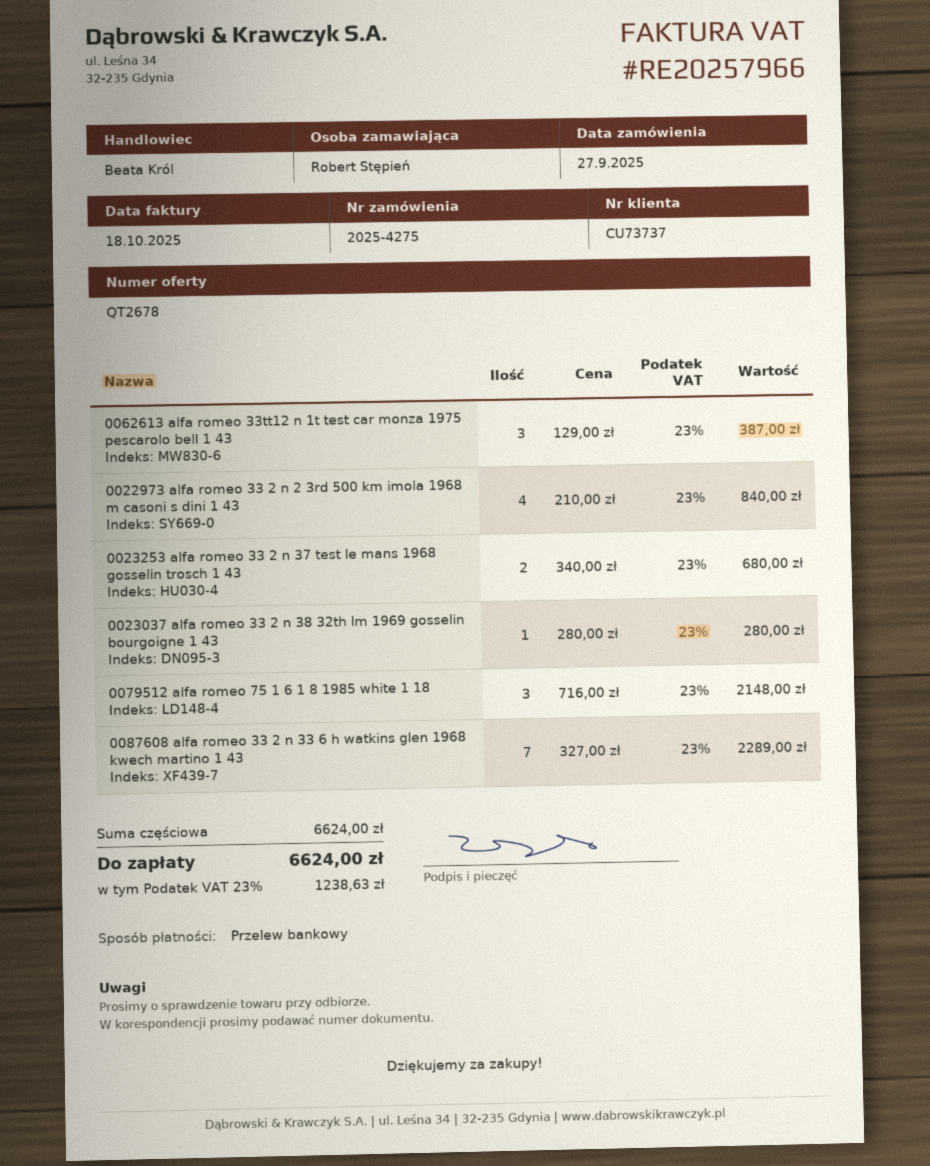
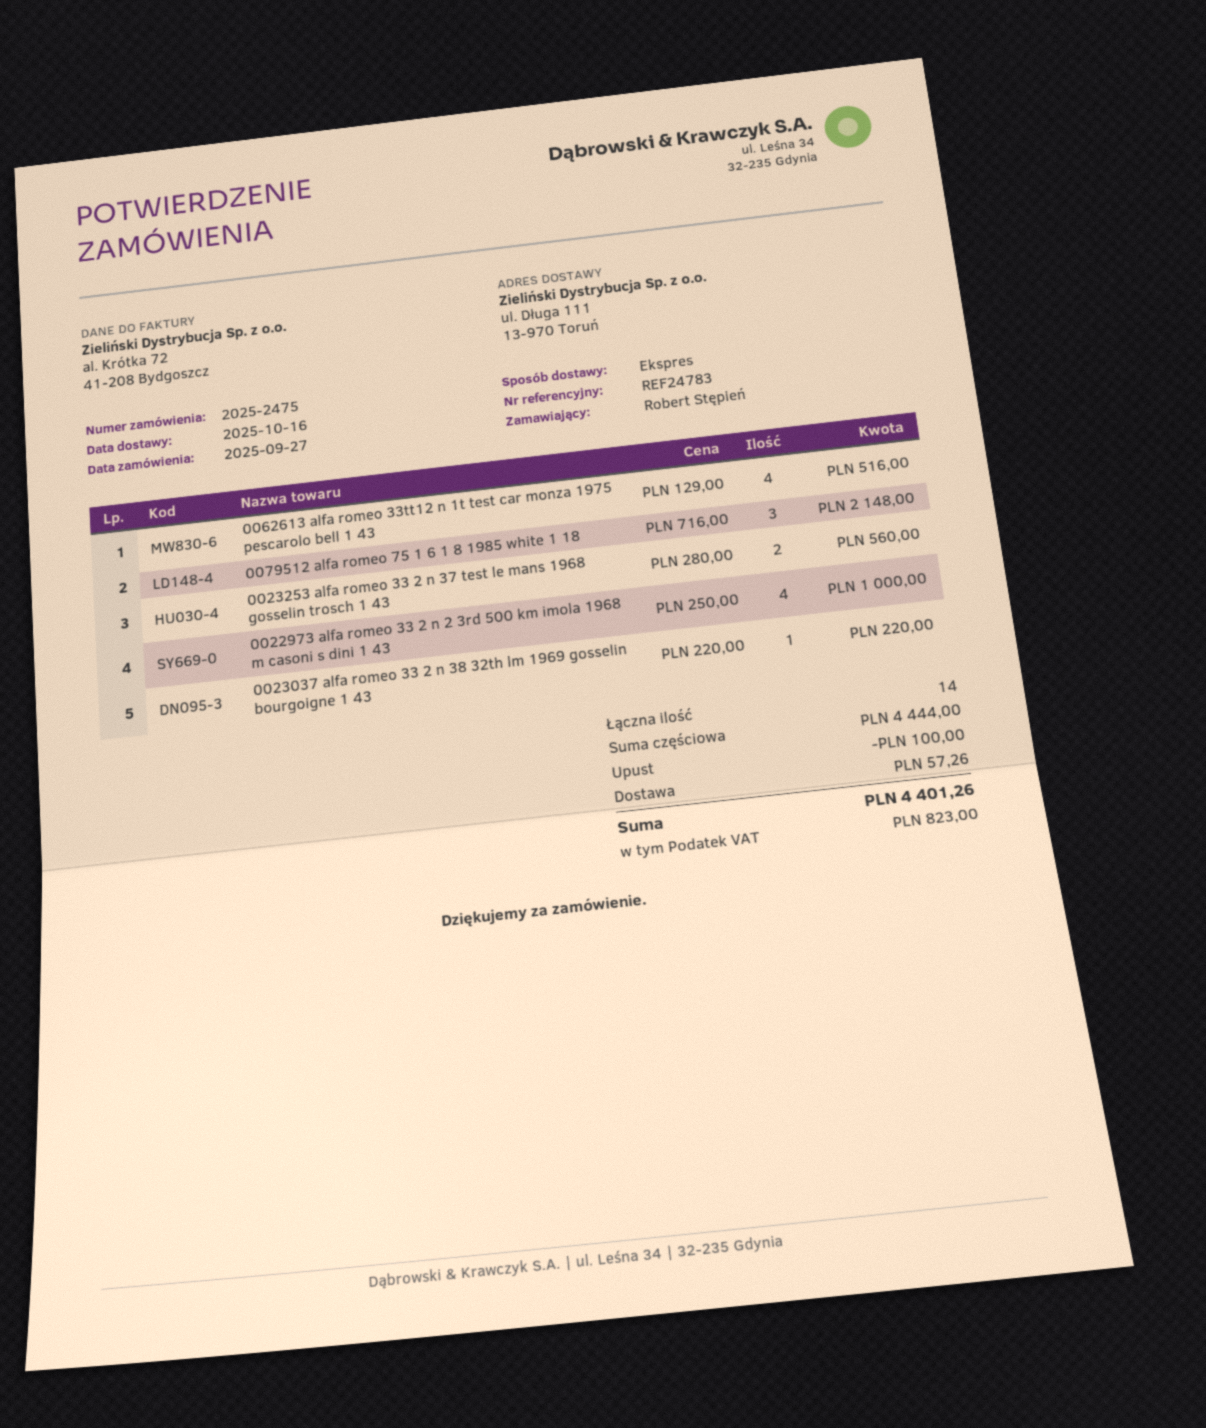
order number: 2025-4275 -> 2025-2475
0062613 alfa romeo 33tt12 n 1t test car monza 1975 pescarolo bell 1 43: 3 x 129.00 = 387.00 -> 4 x 129.00 = 516.00
0022973 alfa romeo 33 2 n 2 3rd 500 km imola 1968 m casoni s dini 1 43: 4 x 210.00 = 840.00 -> 4 x 250.00 = 1000.00
0023253 alfa romeo 33 2 n 37 test le mans 1968 gosselin trosch 1 43: 2 x 340.00 = 680.00 -> 2 x 280.00 = 560.00
0023037 alfa romeo 33 2 n 38 32th lm 1969 gosselin bourgoigne 1 43: 1 x 280.00 = 280.00 -> 1 x 220.00 = 220.00
0087608 alfa romeo 33 2 n 33 6 h watkins glen 1968 kwech martino 1 43: 7 x 327.00 = 2289.00 -> none
subtotal: 6624.00 -> 4444.00
discount: none -> 100.00
shipping: none -> 57.26
tax: 1238.63 -> 823.00
total: 6624.00 -> 4401.26

